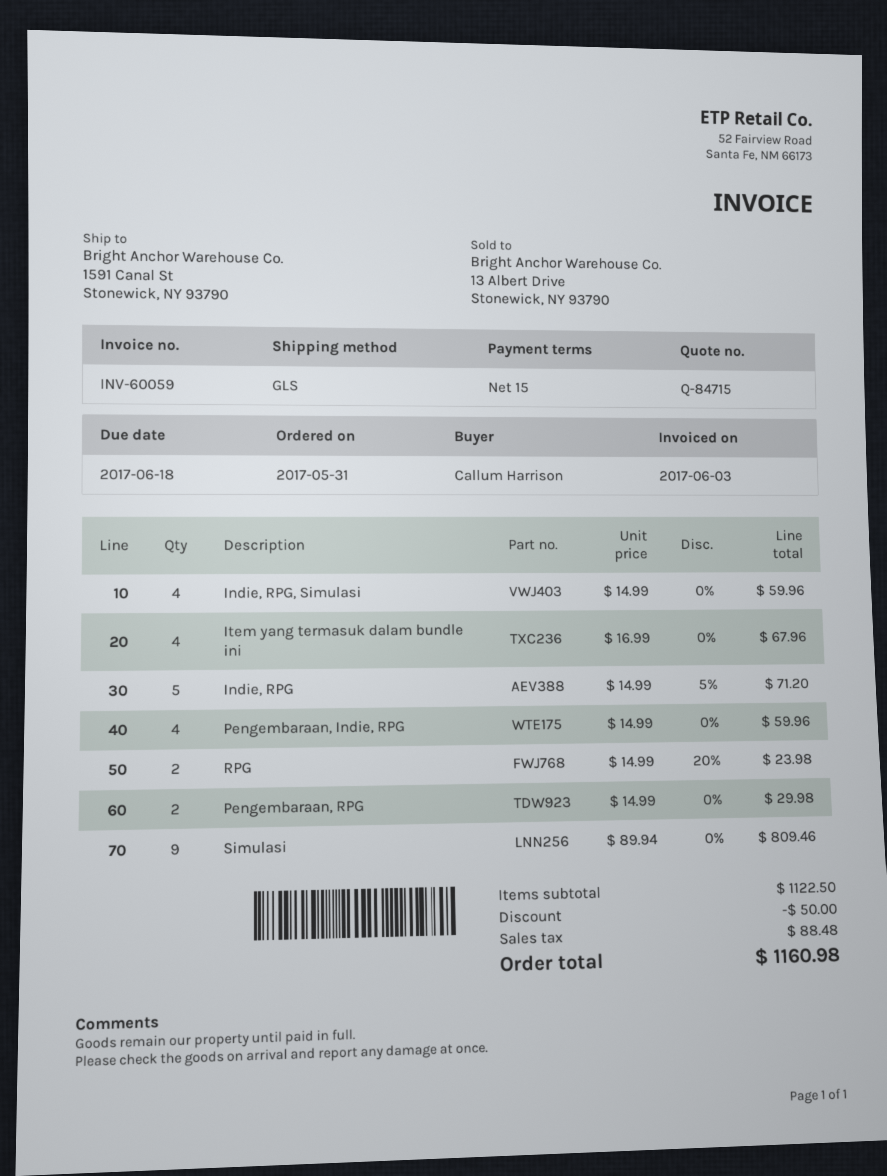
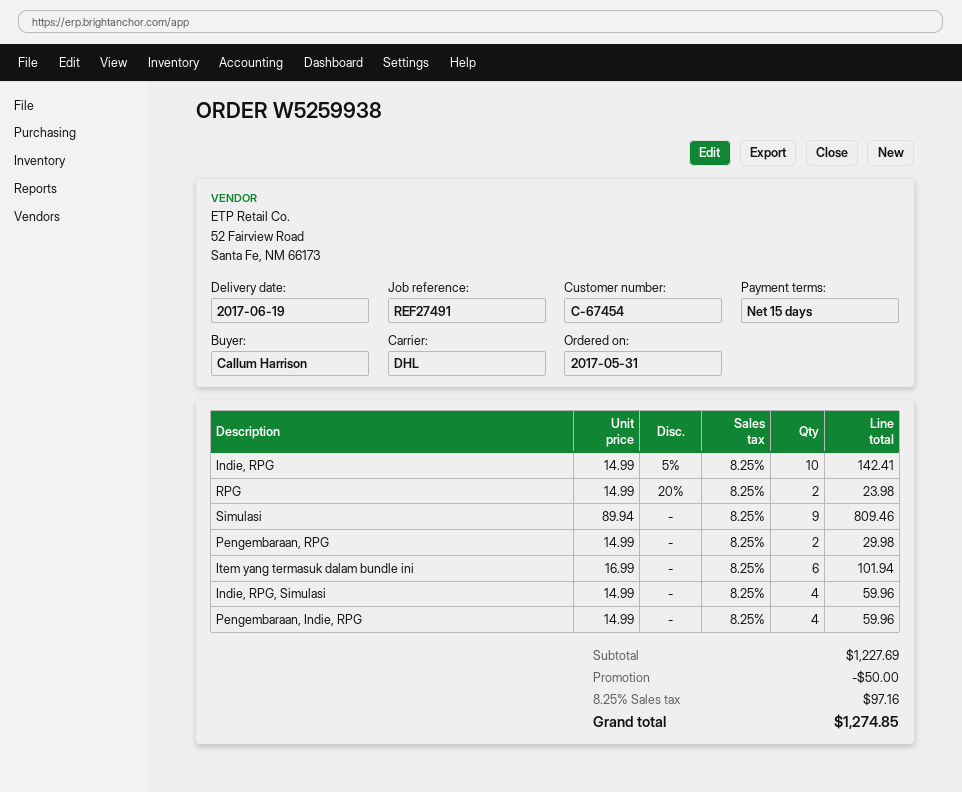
shipping method: GLS -> DHL
Item yang termasuk dalam bundle ini: 4 x 16.99 = 67.96 -> 6 x 16.99 = 101.94
Indie, RPG: 5 x 14.99 - 5% = 71.20 -> 10 x 14.99 - 5% = 142.41
subtotal: 1122.50 -> 1227.69
tax: 88.48 -> 97.16
total: 1160.98 -> 1274.85

